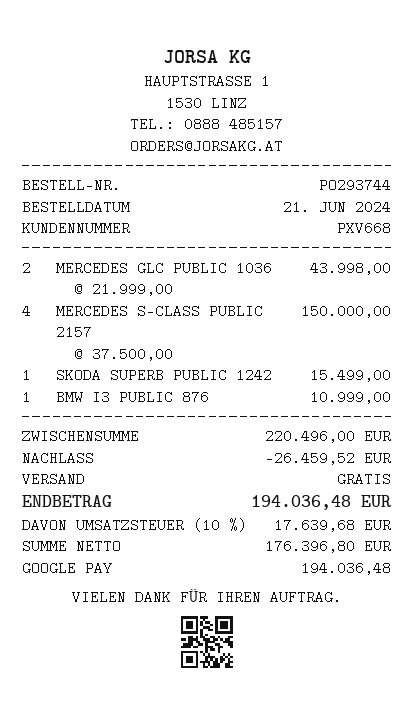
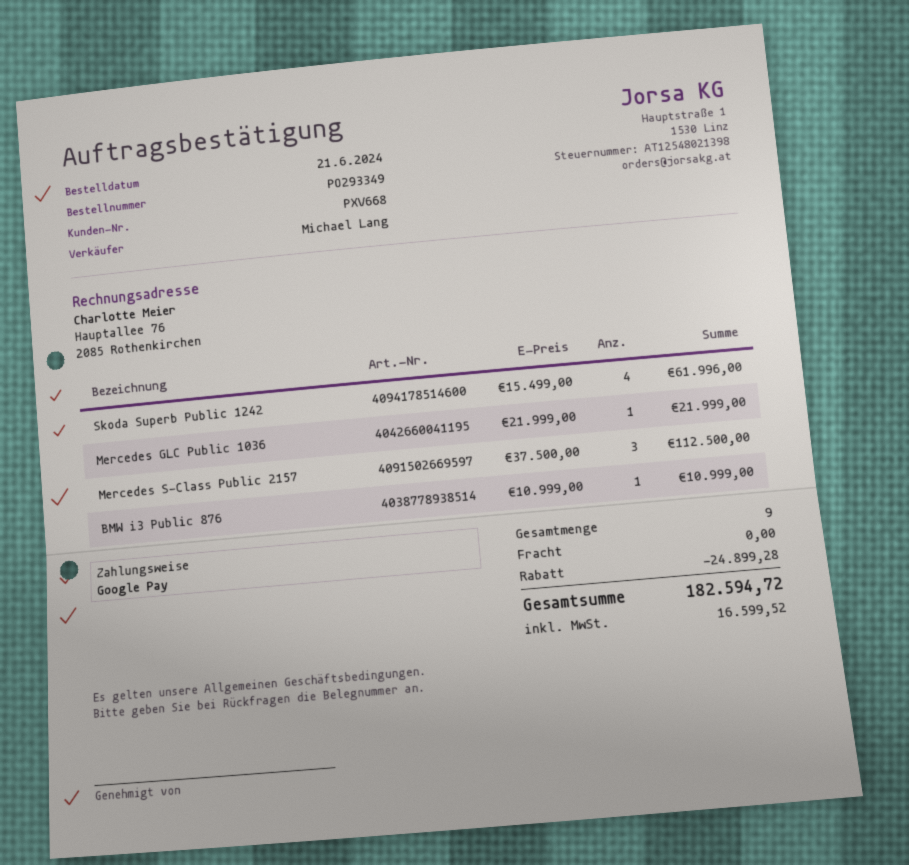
order number: PO293744 -> PO293349
MERCEDES GLC PUBLIC 1036: 2 x 21999.00 = 43998.00 -> 1 x 21999.00 = 21999.00
MERCEDES S-CLASS PUBLIC 2157: 4 x 37500.00 = 150000.00 -> 3 x 37500.00 = 112500.00
SKODA SUPERB PUBLIC 1242: 1 x 15499.00 = 15499.00 -> 4 x 15499.00 = 61996.00
discount: 26459.52 -> 24899.28
tax: 17639.68 -> 16599.52
total: 194036.48 -> 182594.72

